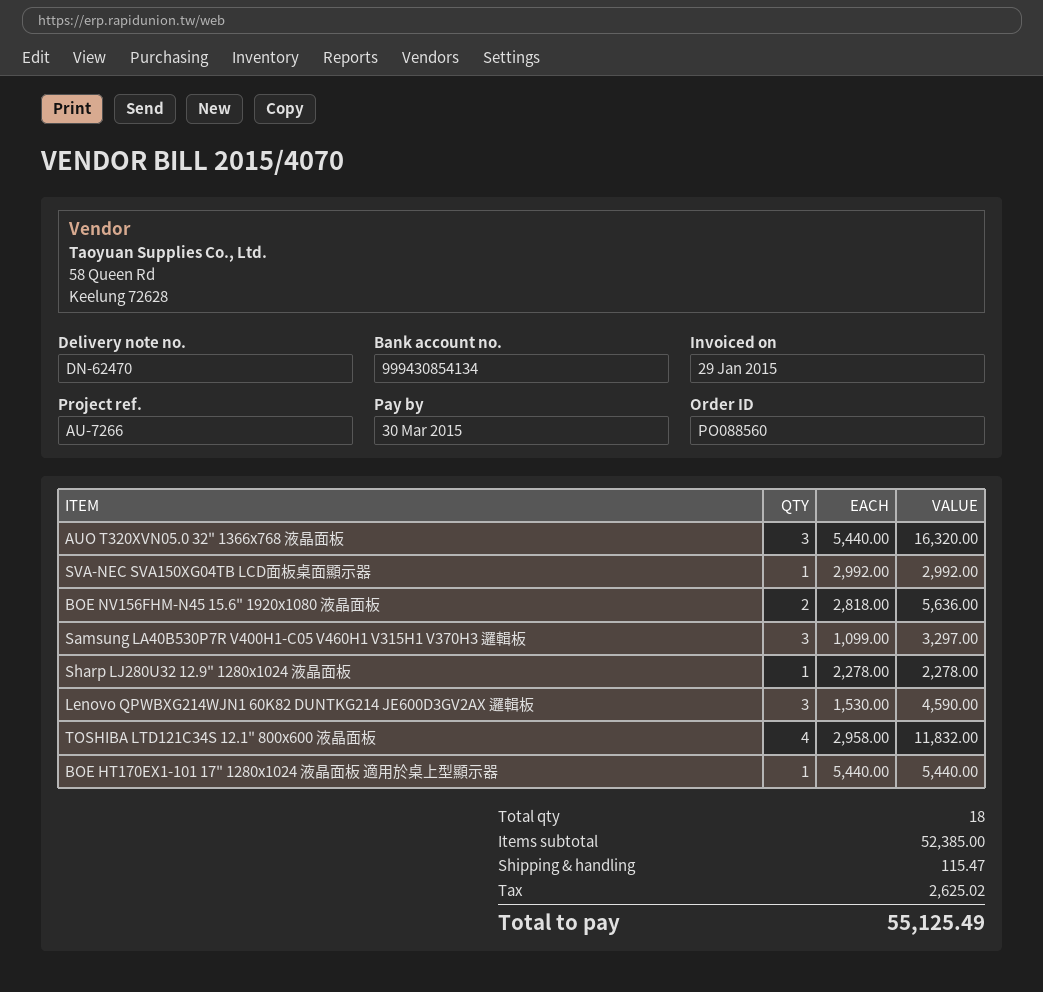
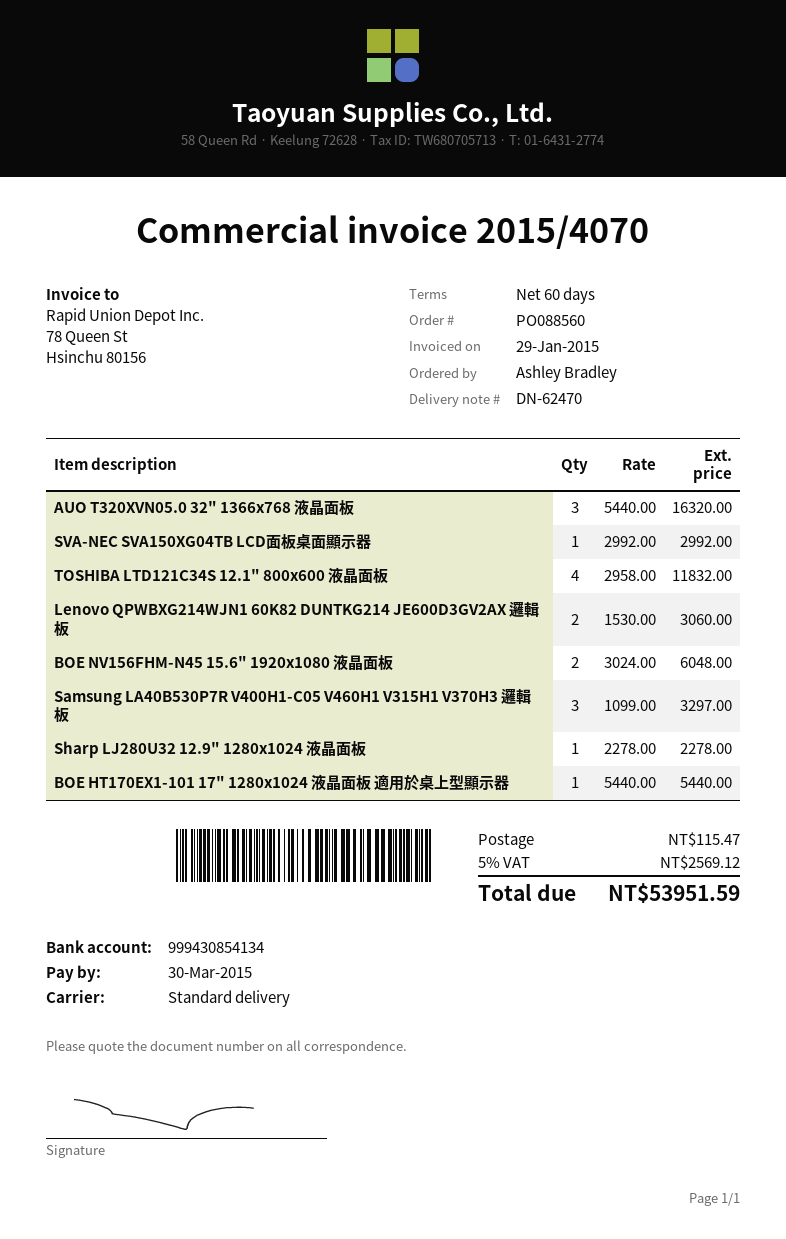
BOE NV156FHM-N45 15.6" 1920x1080 液晶面板: 2 x 2818.00 = 5636.00 -> 2 x 3024.00 = 6048.00
Lenovo QPWBXG214WJN1 60K82 DUNTKG214 JE600D3GV2AX 邏輯板: 3 x 1530.00 = 4590.00 -> 2 x 1530.00 = 3060.00
tax: 2625.02 -> 2569.12
total: 55125.49 -> 53951.59

